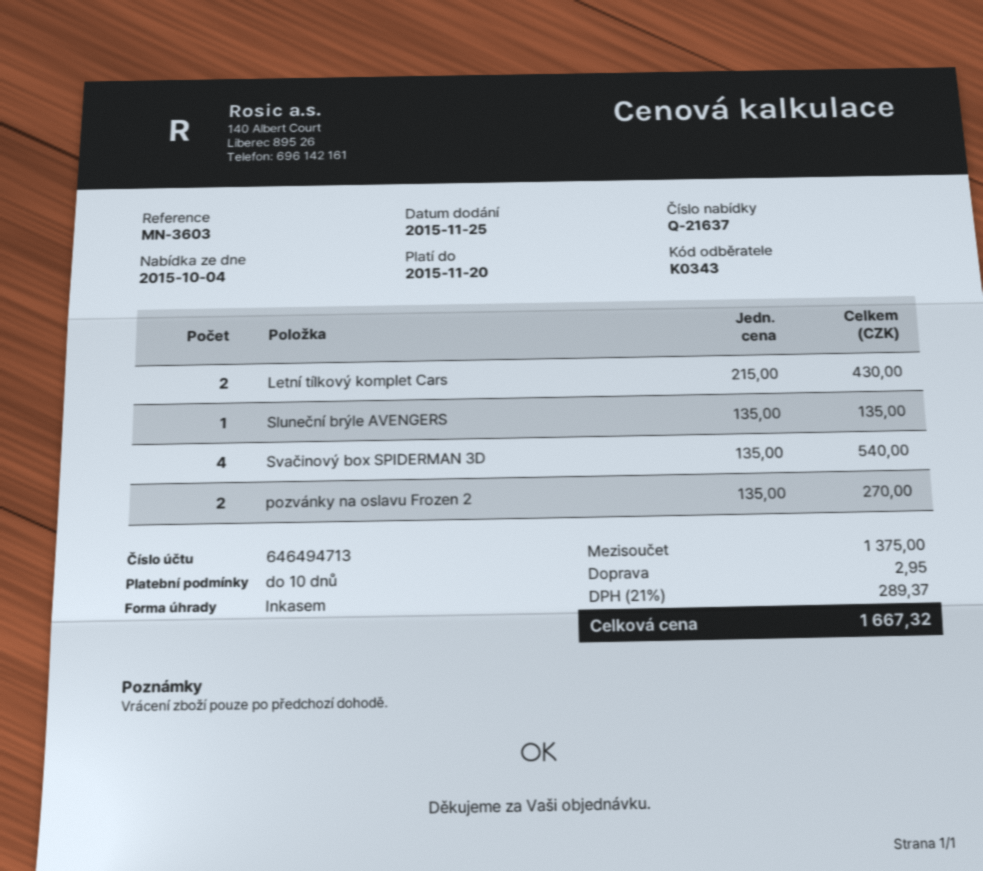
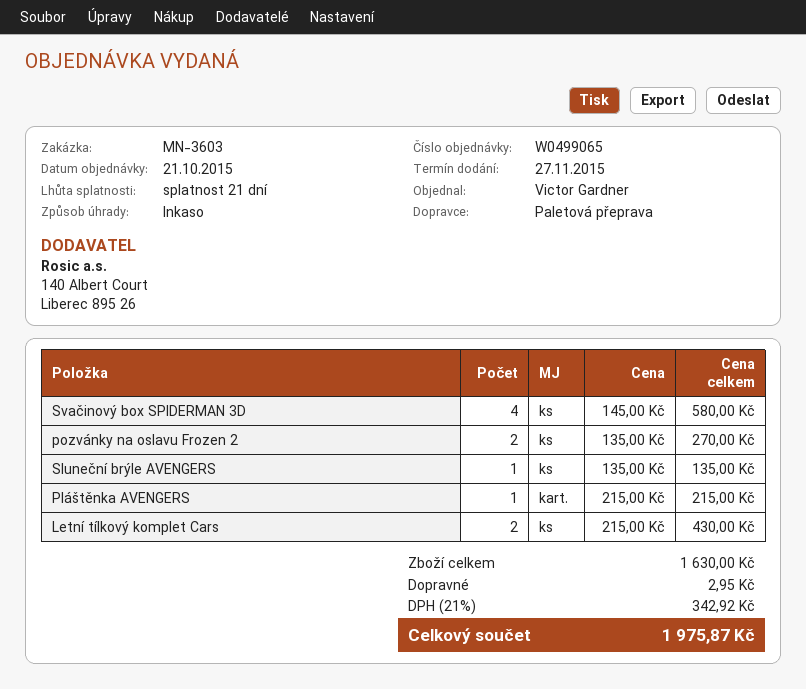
delivery date: 2015-11-25 -> 2015-11-27
payment terms: 10 days -> 21 days
Svačinový box SPIDERMAN 3D: 4 x 135.00 = 540.00 -> 4 x 145.00 = 580.00
Pláštěnka AVENGERS: none -> 1 x 215.00 = 215.00
subtotal: 1375.00 -> 1630.00
tax: 21% = 289.37 -> 21% = 342.92
total: 1667.32 -> 1975.87

